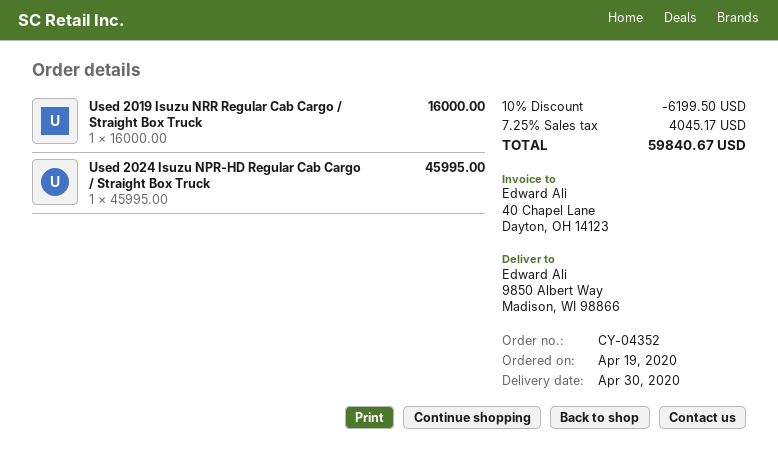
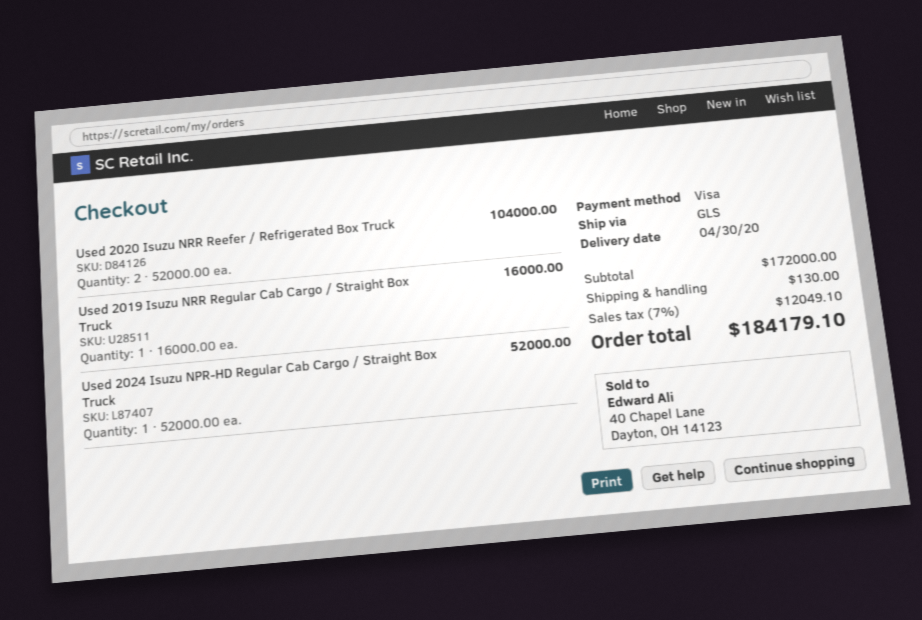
Used 2024 Isuzu NPR-HD Regular Cab Cargo / Straight Box Truck: 1 x 45995.00 = 45995.00 -> 1 x 52000.00 = 52000.00
Used 2020 Isuzu NRR Reefer / Refrigerated Box Truck: none -> 2 x 52000.00 = 104000.00
discount: 10% = 6199.50 -> none
shipping: none -> 130.00
tax: 7.25% = 4045.17 -> 7% = 12049.10
total: 59840.67 -> 184179.10

